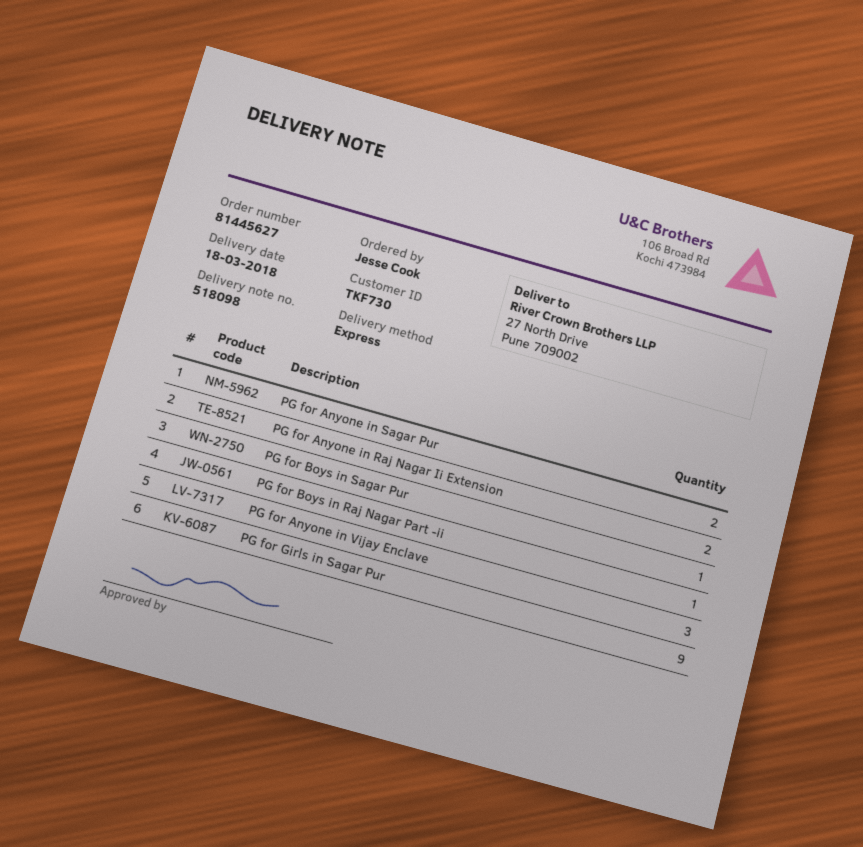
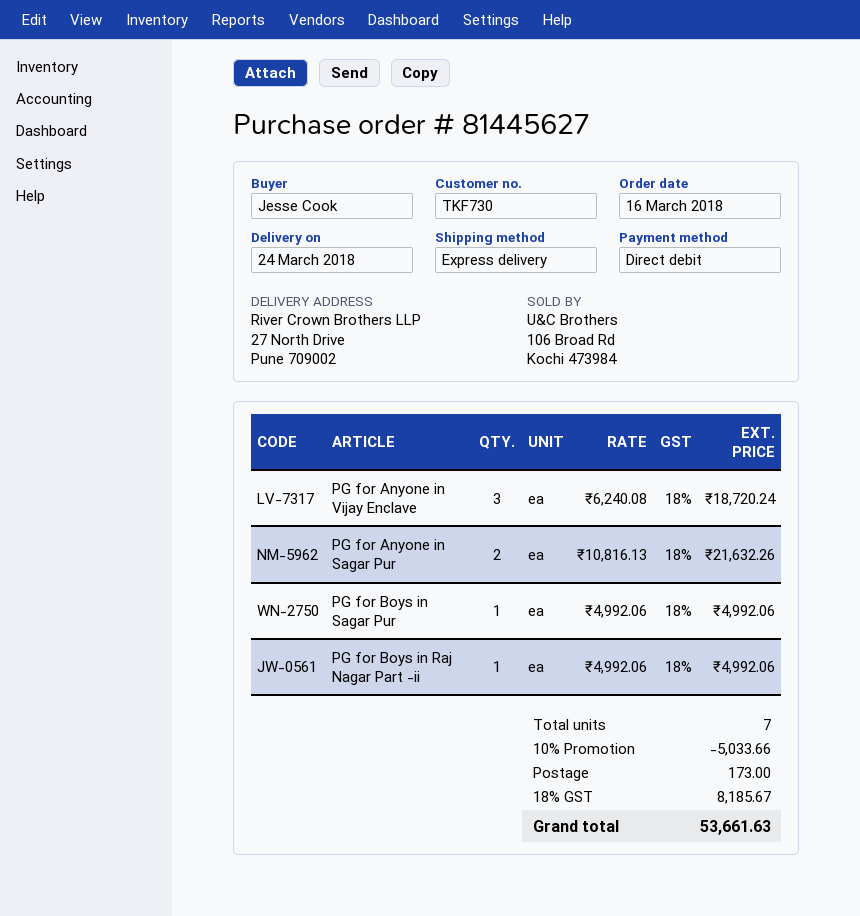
delivery date: 2018-03-18 -> 2018-03-24
PG for Anyone in Raj Nagar Ii Extension: 2 -> none
PG for Girls in Sagar Pur: 9 -> none

